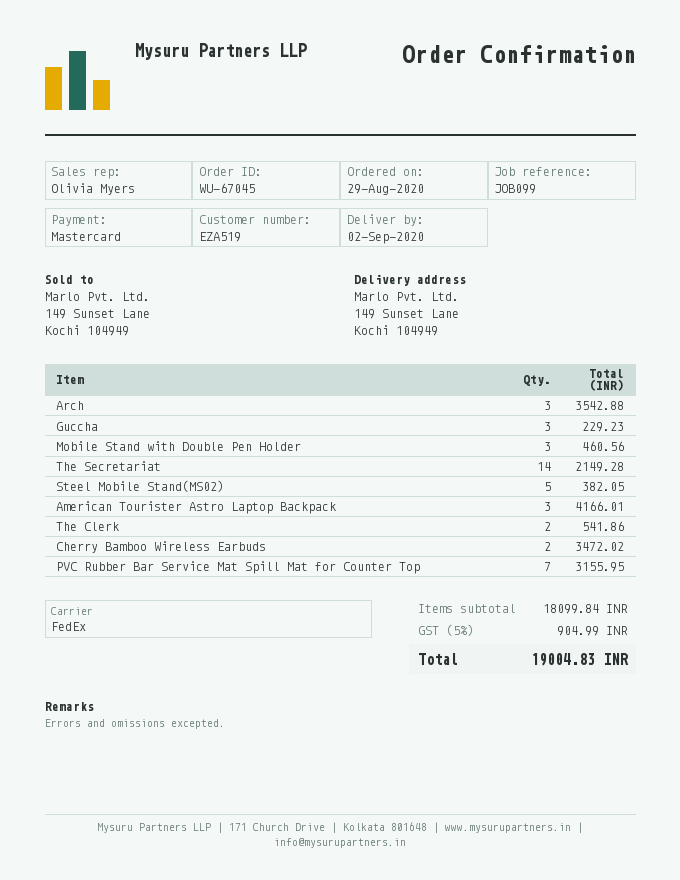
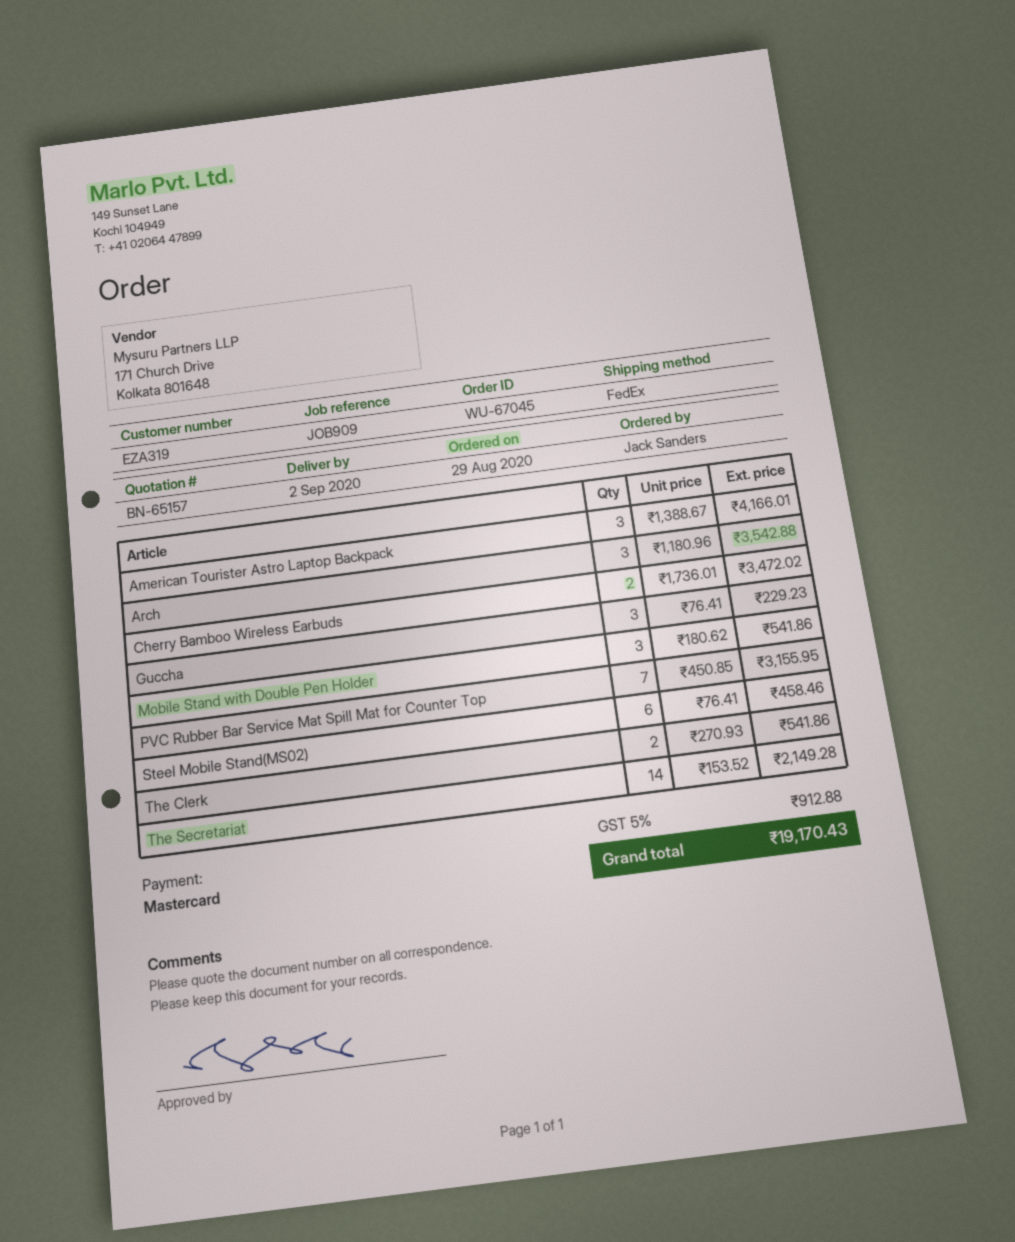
customer number: EZA519 -> EZA319
reference: JOB099 -> JOB909
Mobile Stand with Double Pen Holder: 3 for 460.56 -> 3 for 541.86
Steel Mobile Stand(MS02): 5 for 382.05 -> 6 for 458.46
tax: 5% = 904.99 -> 5% = 912.88
total: 19004.83 -> 19170.43

